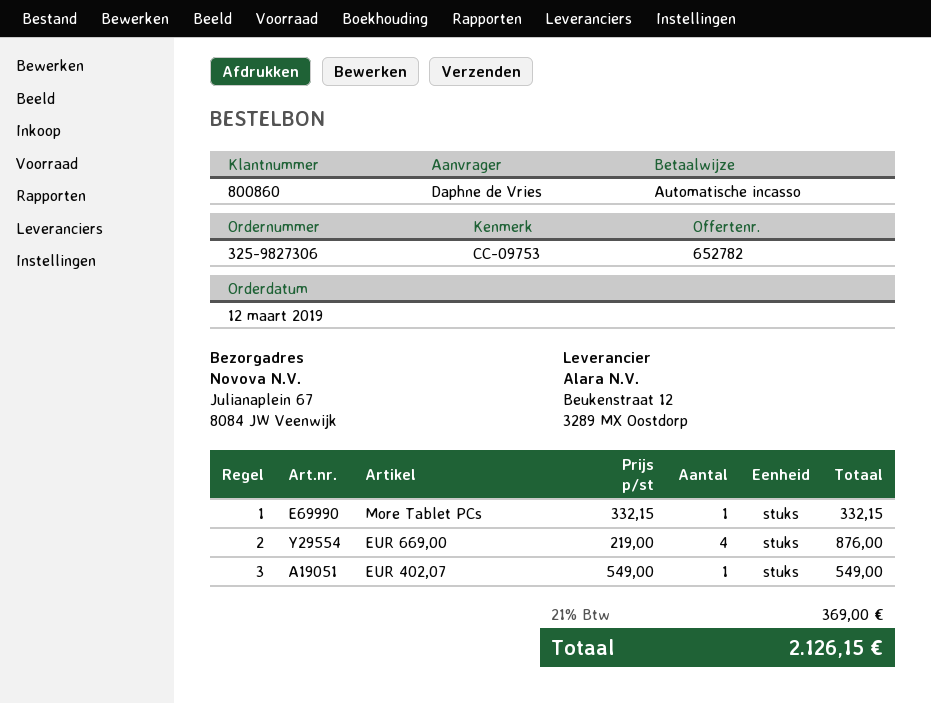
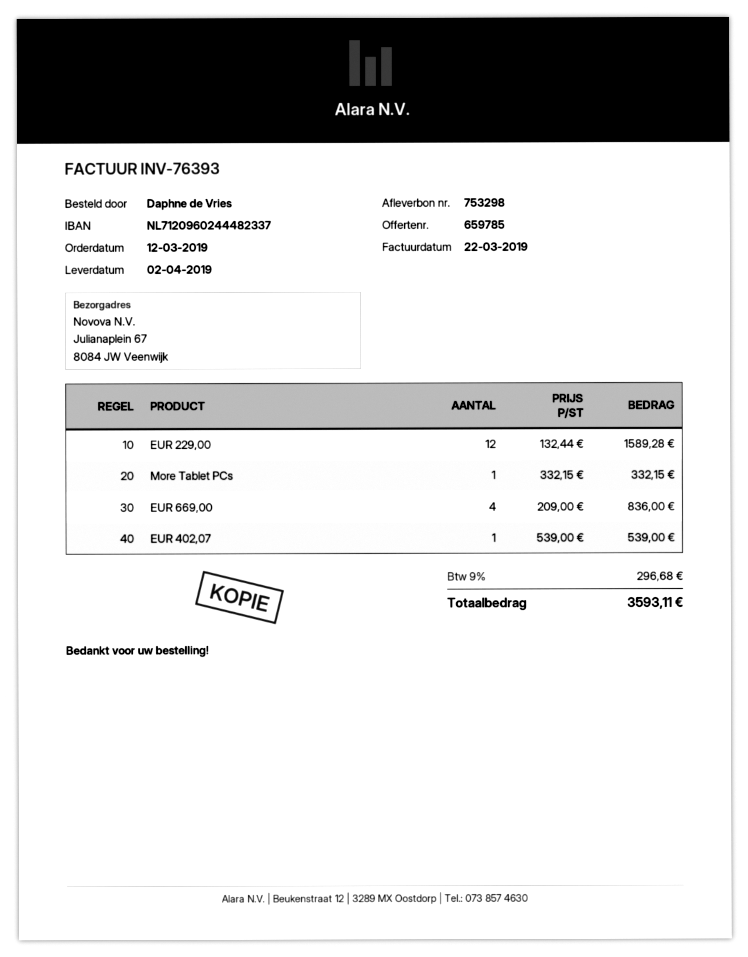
quote number: 652782 -> 659785
EUR 669,00: 4 x 219.00 = 876.00 -> 4 x 209.00 = 836.00
EUR 402,07: 1 x 549.00 = 549.00 -> 1 x 539.00 = 539.00
EUR 229,00: none -> 12 x 132.44 = 1589.28
tax: 21% = 369.00 -> 9% = 296.68
total: 2126.15 -> 3593.11

